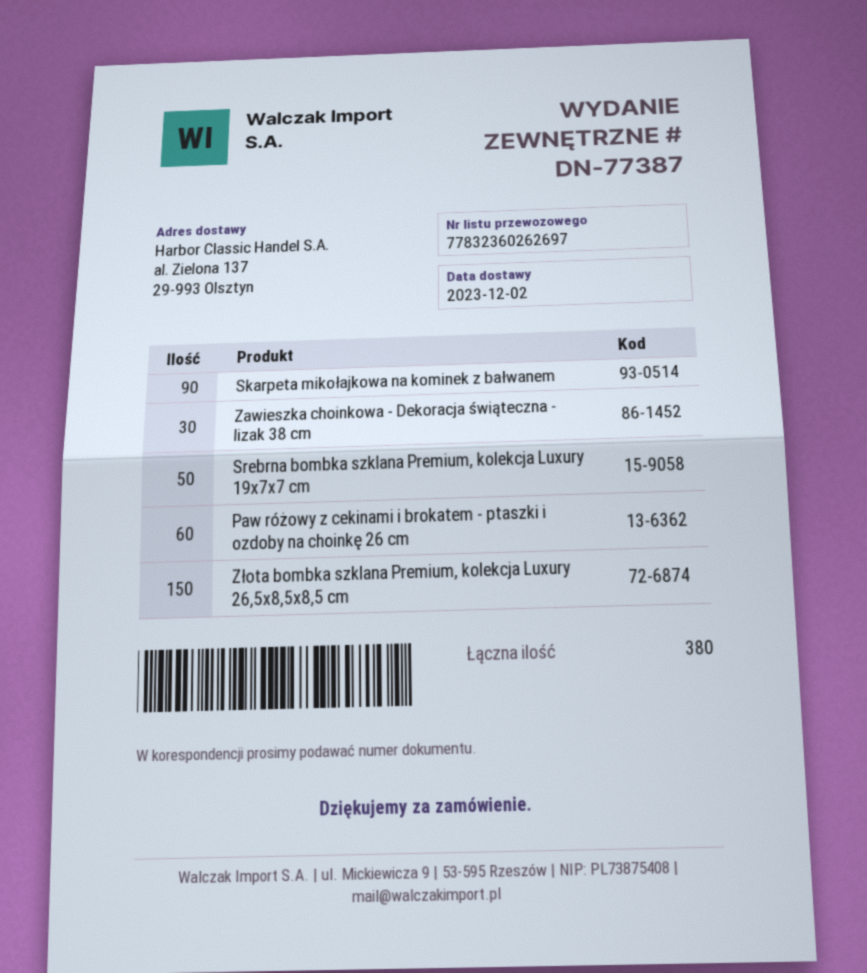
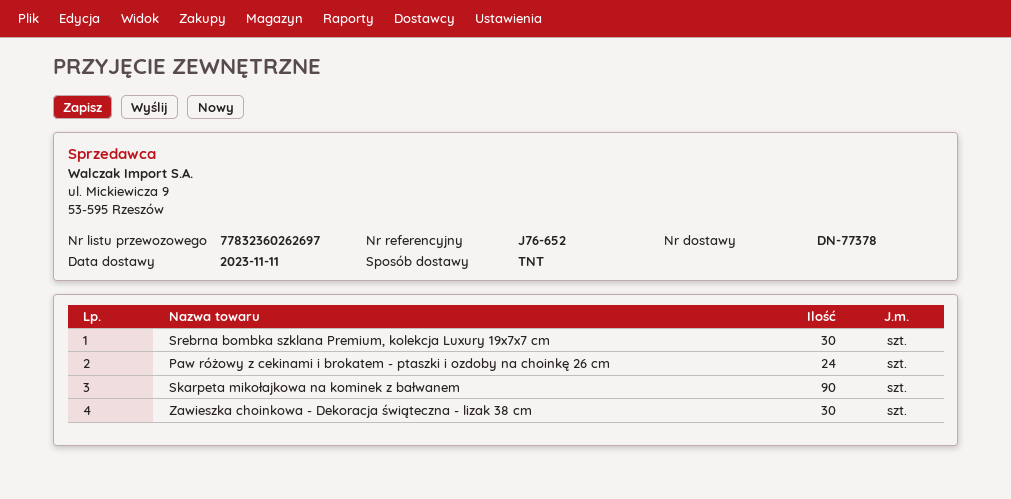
delivery note number: DN-77387 -> DN-77378
delivery date: 2023-12-02 -> 2023-11-11
Srebrna bombka szklana Premium, kolekcja Luxury 19x7x7 cm: 50 -> 30
Paw różowy z cekinami i brokatem - ptaszki i ozdoby na choinkę 26 cm: 60 -> 24
Złota bombka szklana Premium, kolekcja Luxury 26,5x8,5x8,5 cm: 150 -> none

